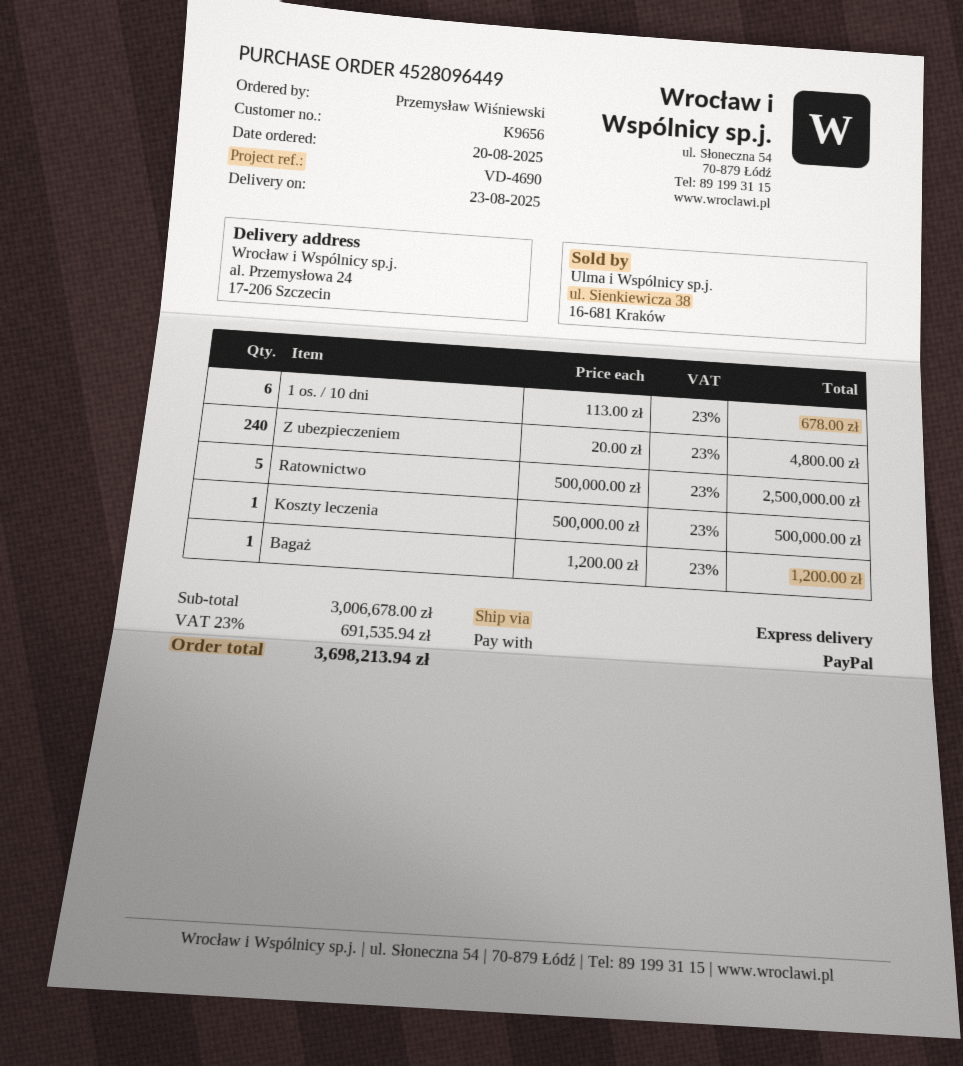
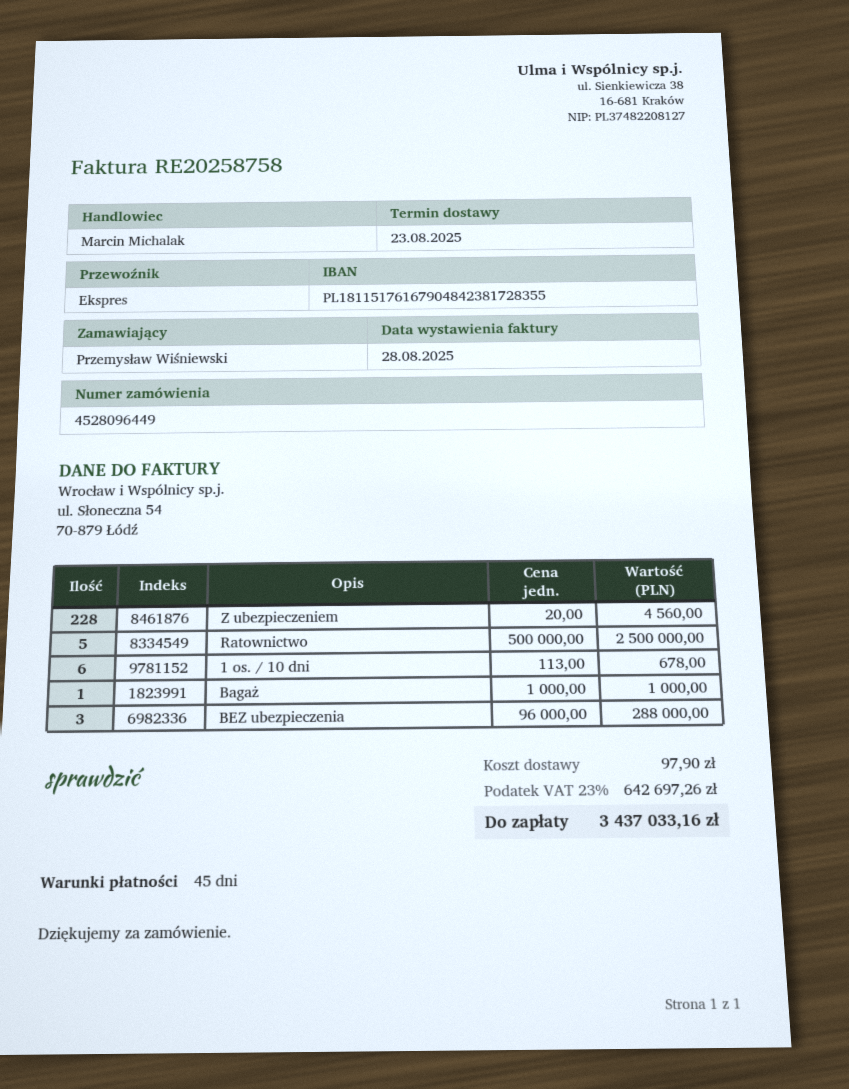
Z ubezpieczeniem: 240 x 20.00 = 4800.00 -> 228 x 20.00 = 4560.00
Koszty leczenia: 1 x 500000.00 = 500000.00 -> none
Bagaż: 1 x 1200.00 = 1200.00 -> 1 x 1000.00 = 1000.00
BEZ ubezpieczenia: none -> 3 x 96000.00 = 288000.00
shipping: none -> 97.90
tax: 23% = 691535.94 -> 23% = 642697.26
total: 3698213.94 -> 3437033.16

